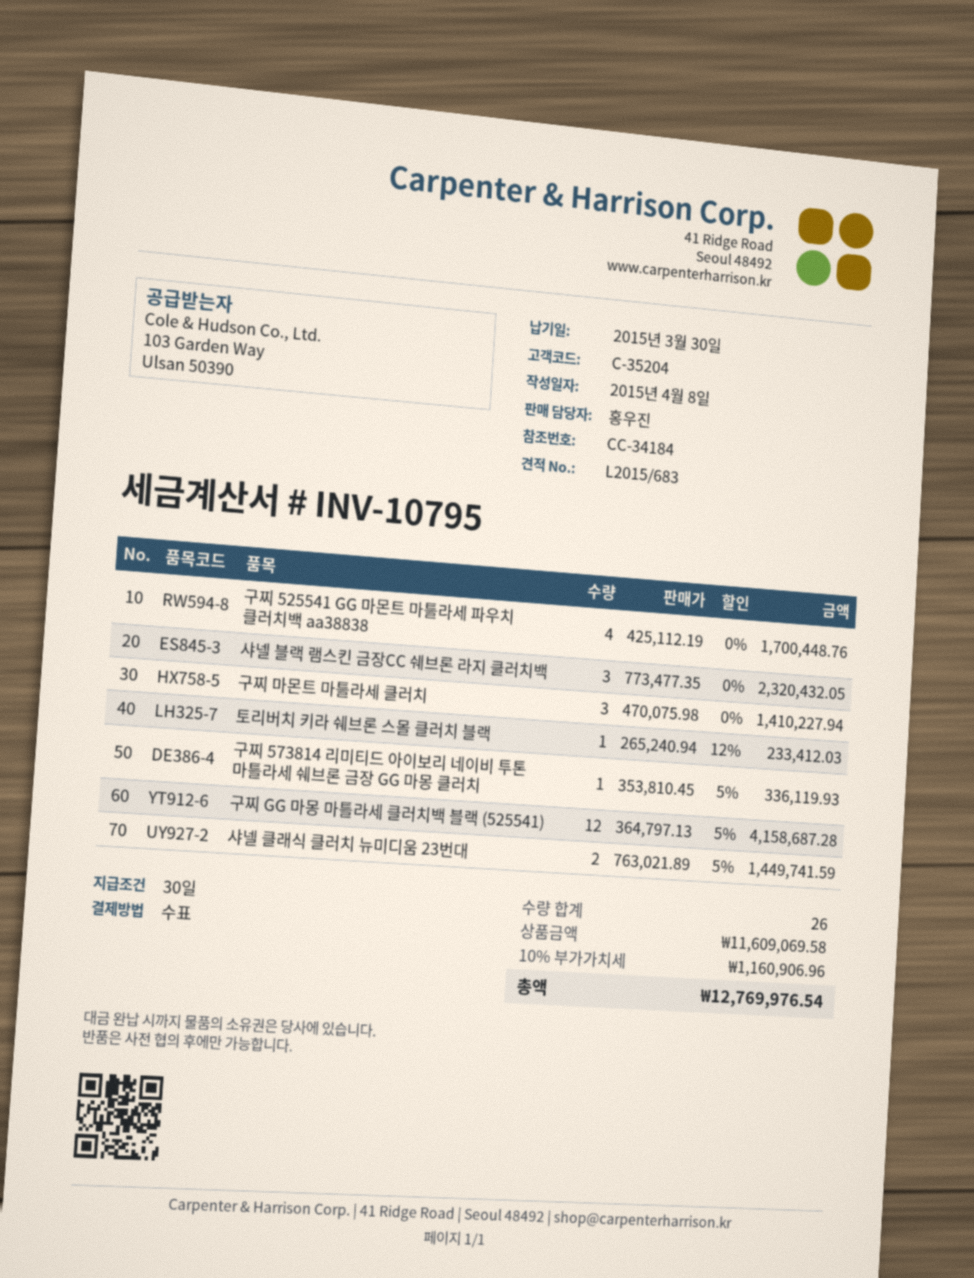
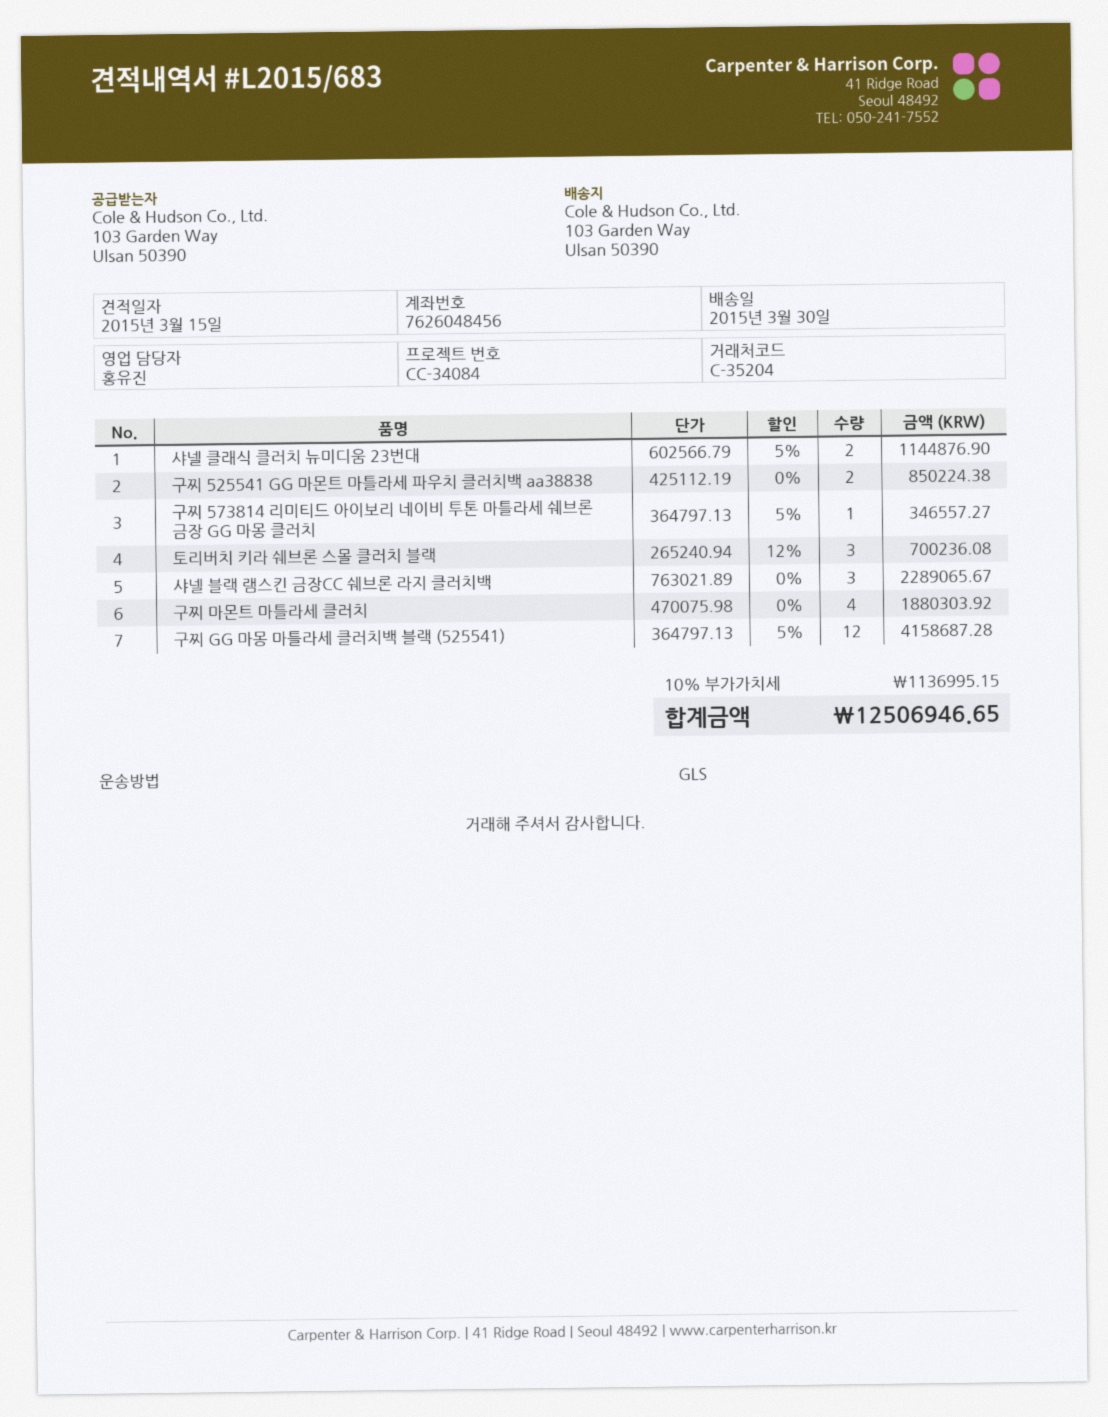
reference: CC-34184 -> CC-34084
sales rep: 홍우진 -> 홍유진
구찌 525541 GG 마몬트 마틀라세 파우치 클러치백 aa38838: 4 x 425112.19 = 1700448.76 -> 2 x 425112.19 = 850224.38
샤넬 블랙 램스킨 금장CC 쉐브론 라지 클러치백: 3 x 773477.35 = 2320432.05 -> 3 x 763021.89 = 2289065.67
구찌 마몬트 마틀라세 클러치: 3 x 470075.98 = 1410227.94 -> 4 x 470075.98 = 1880303.92
토리버치 키라 쉐브론 스몰 클러치 블랙: 1 x 265240.94 - 12% = 233412.03 -> 3 x 265240.94 - 12% = 700236.08
구찌 573814 리미티드 아이보리 네이비 투톤 마틀라세 쉐브론 금장 GG 마몽 클러치: 1 x 353810.45 - 5% = 336119.93 -> 1 x 364797.13 - 5% = 346557.27
샤넬 클래식 클러치 뉴미디움 23번대: 2 x 763021.89 - 5% = 1449741.59 -> 2 x 602566.79 - 5% = 1144876.90
tax: 10% = 1160906.96 -> 10% = 1136995.15
total: 12769976.54 -> 12506946.65

